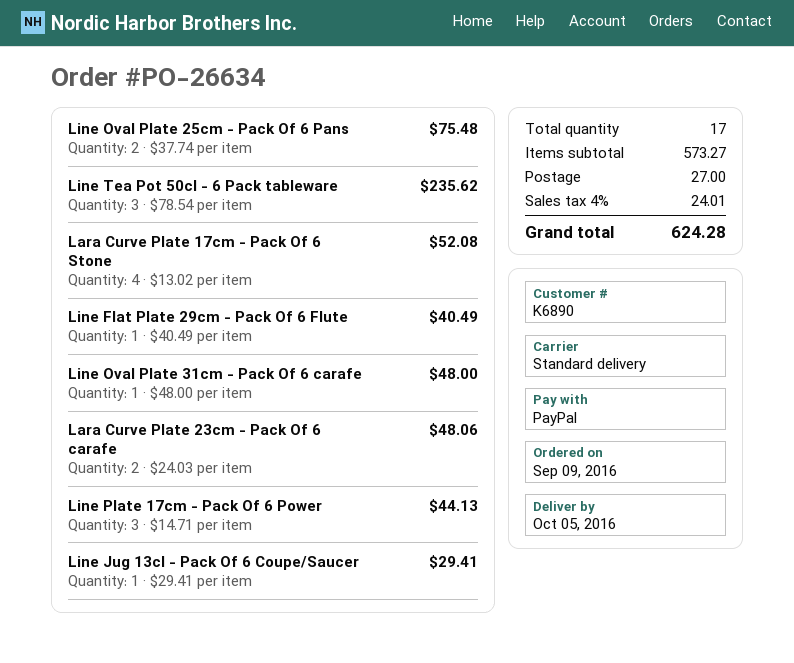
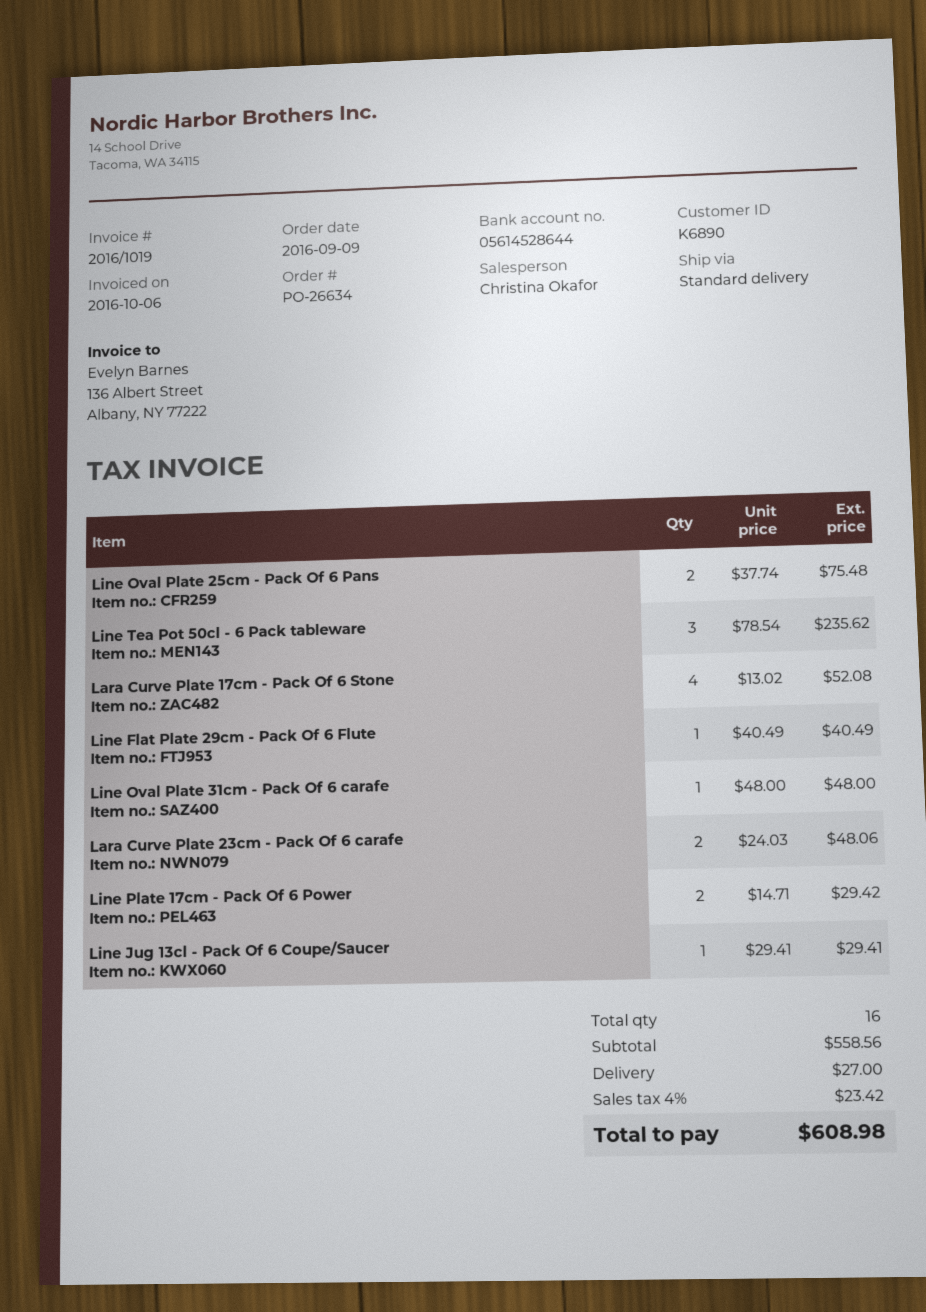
Line Plate 17cm - Pack Of 6 Power: 3 x 14.71 = 44.13 -> 2 x 14.71 = 29.42
total quantity: 17 -> 16
subtotal: 573.27 -> 558.56
tax: 4% = 24.01 -> 4% = 23.42
total: 624.28 -> 608.98

